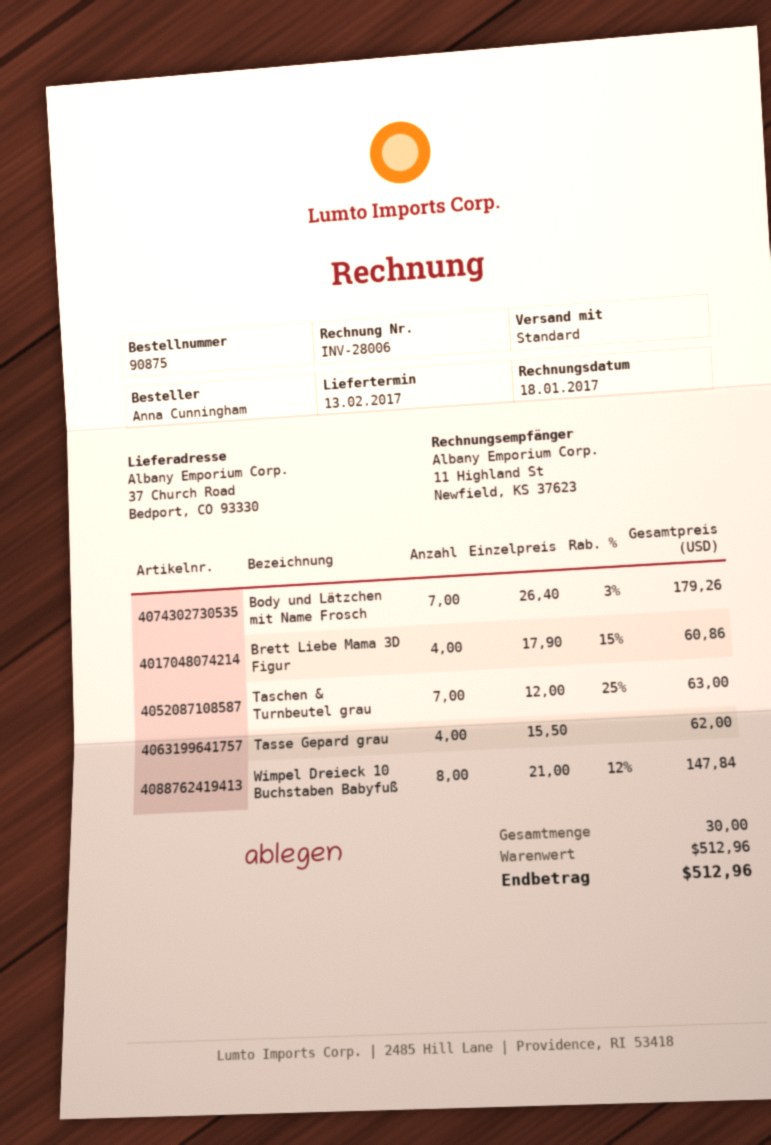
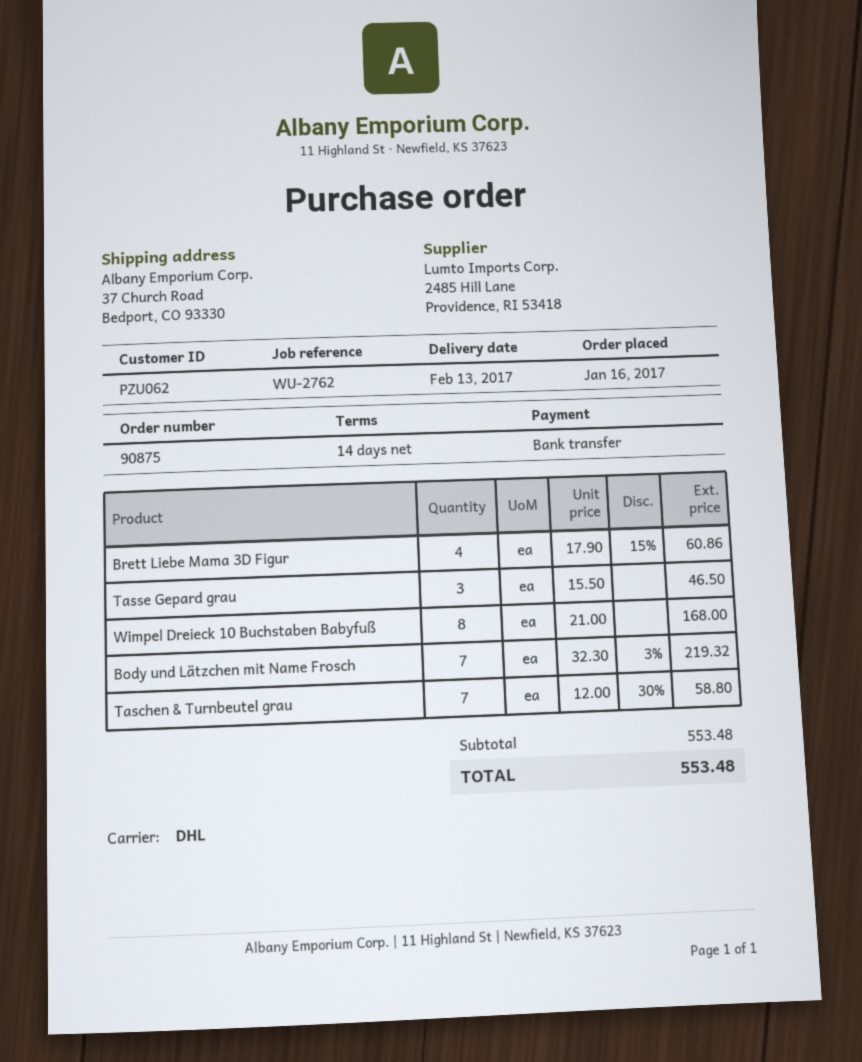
shipping method: standard -> DHL
Body und Lätzchen mit Name Frosch: 7 x 26.40 - 3% = 179.26 -> 7 x 32.30 - 3% = 219.32
Taschen & Turnbeutel grau: 7 x 12.00 - 25% = 63.00 -> 7 x 12.00 - 30% = 58.80
Tasse Gepard grau: 4 x 15.50 = 62.00 -> 3 x 15.50 = 46.50
Wimpel Dreieck 10 Buchstaben Babyfuß: 8 x 21.00 - 12% = 147.84 -> 8 x 21.00 = 168.00
subtotal: 512.96 -> 553.48
total: 512.96 -> 553.48

